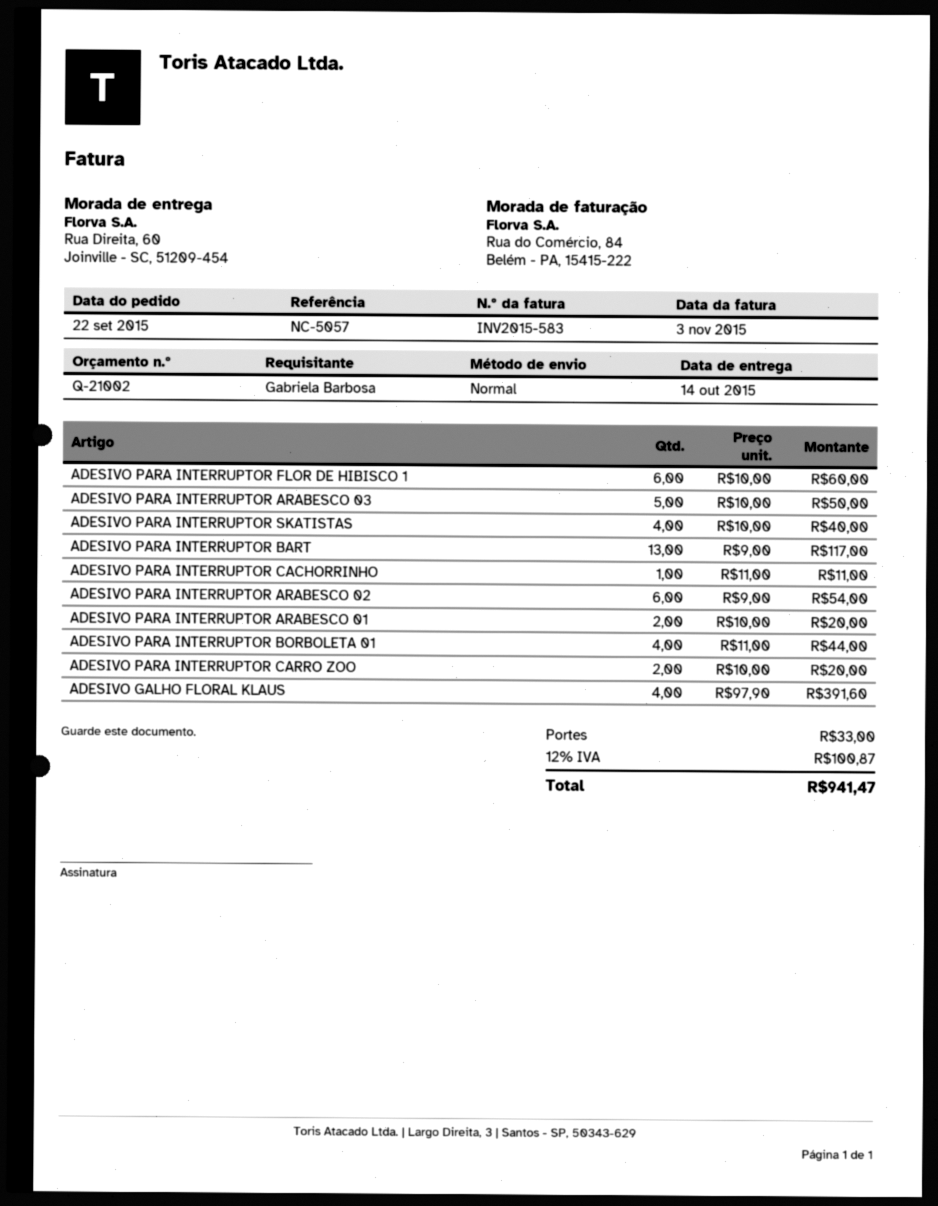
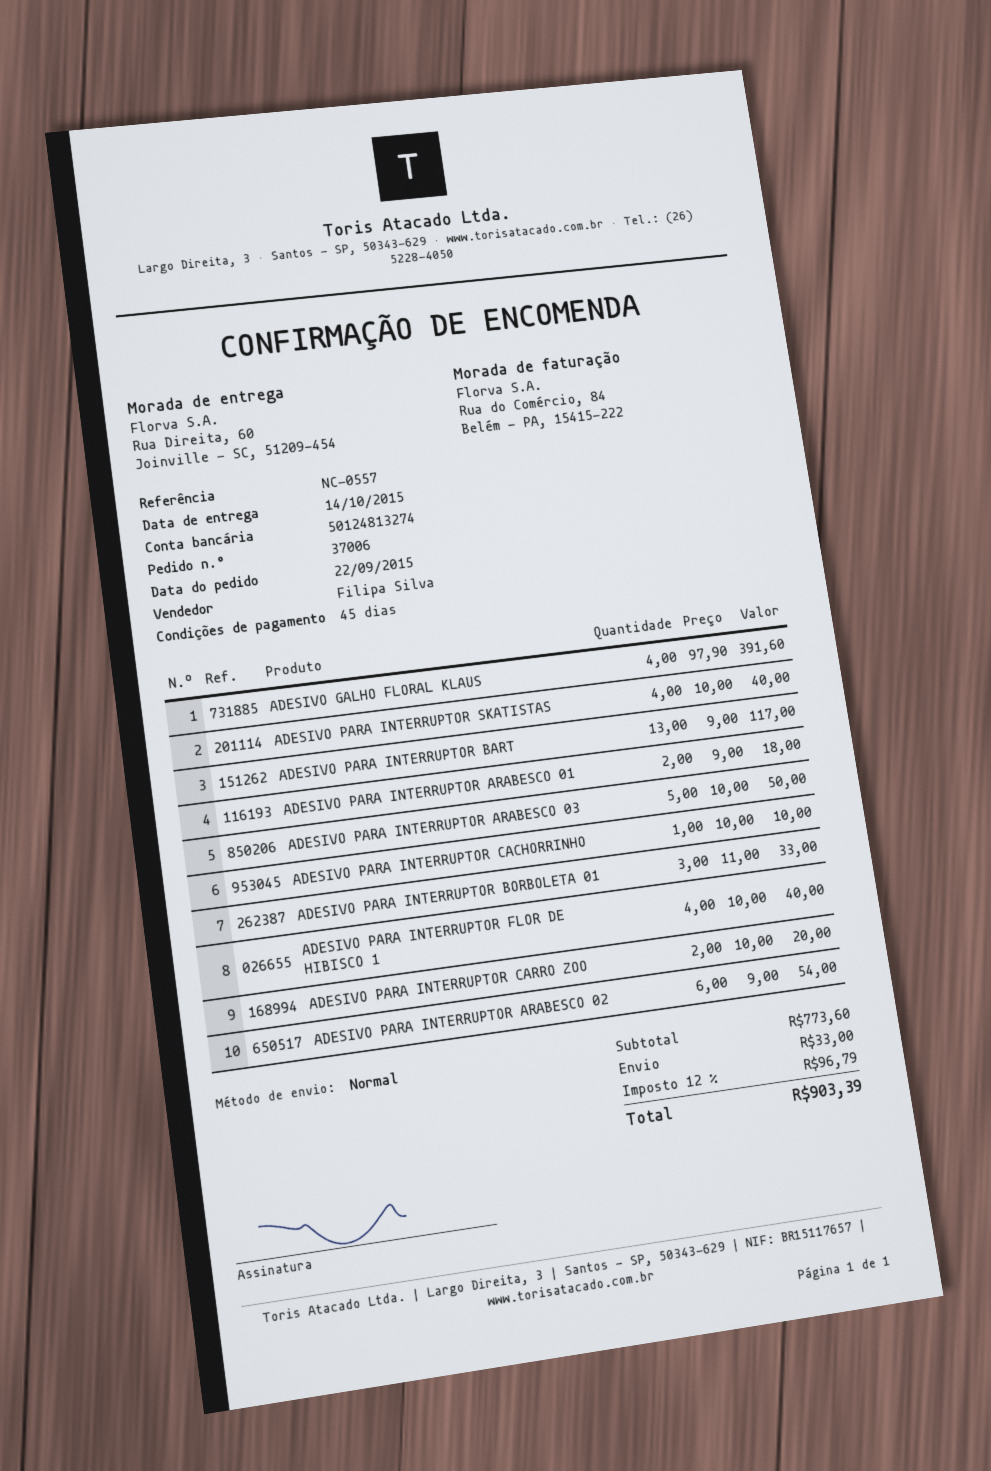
reference: NC-5057 -> NC-0557
ADESIVO PARA INTERRUPTOR FLOR DE HIBISCO 1: 6 x 10.00 = 60.00 -> 4 x 10.00 = 40.00
ADESIVO PARA INTERRUPTOR CACHORRINHO: 1 x 11.00 = 11.00 -> 1 x 10.00 = 10.00
ADESIVO PARA INTERRUPTOR ARABESCO 01: 2 x 10.00 = 20.00 -> 2 x 9.00 = 18.00
ADESIVO PARA INTERRUPTOR BORBOLETA 01: 4 x 11.00 = 44.00 -> 3 x 11.00 = 33.00
tax: 12% = 100.87 -> 12% = 96.79
total: 941.47 -> 903.39

